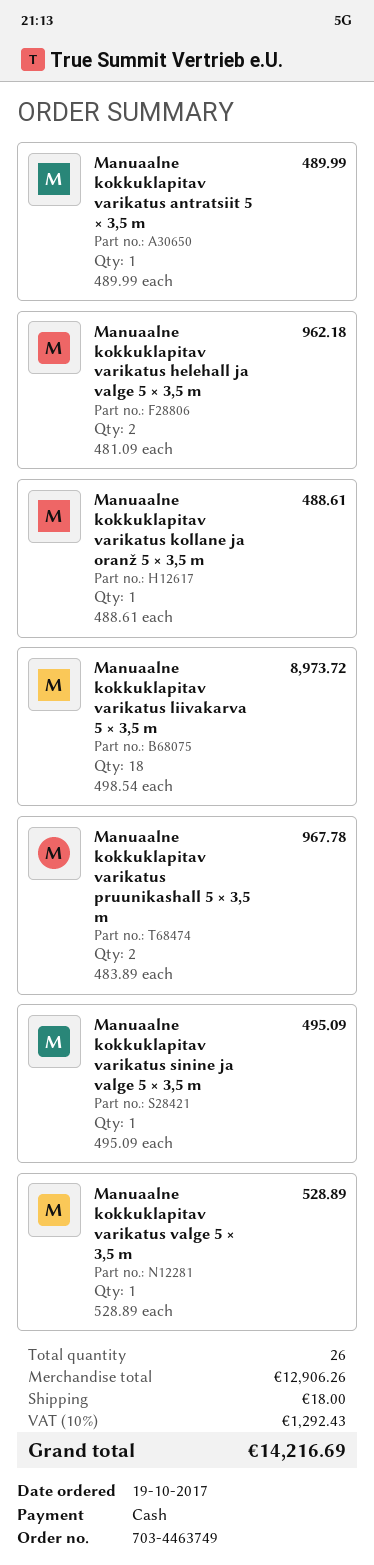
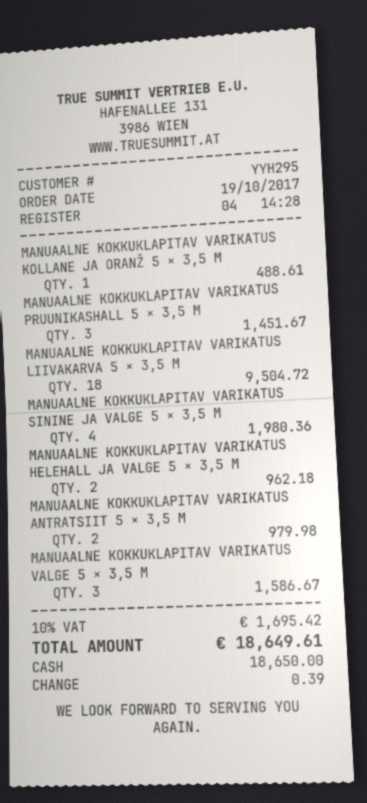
Manuaalne kokkuklapitav varikatus antratsiit 5 × 3,5 m: 1 for 489.99 -> 2 for 979.98
Manuaalne kokkuklapitav varikatus liivakarva 5 × 3,5 m: 18 for 8973.72 -> 18 for 9504.72
Manuaalne kokkuklapitav varikatus pruunikashall 5 × 3,5 m: 2 for 967.78 -> 3 for 1451.67
Manuaalne kokkuklapitav varikatus sinine ja valge 5 × 3,5 m: 1 for 495.09 -> 4 for 1980.36
Manuaalne kokkuklapitav varikatus valge 5 × 3,5 m: 1 for 528.89 -> 3 for 1586.67
shipping: 18.00 -> none
tax: 10% = 1292.43 -> 10% = 1695.42
total: 14216.69 -> 18649.61

